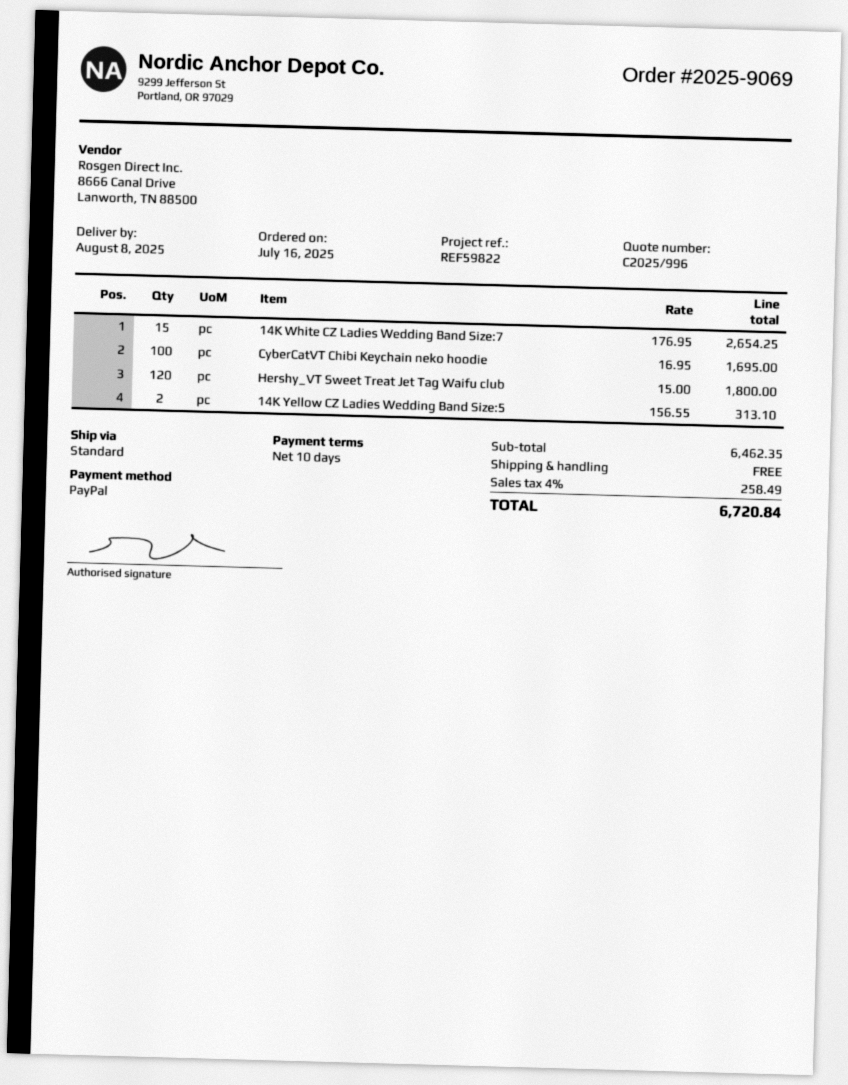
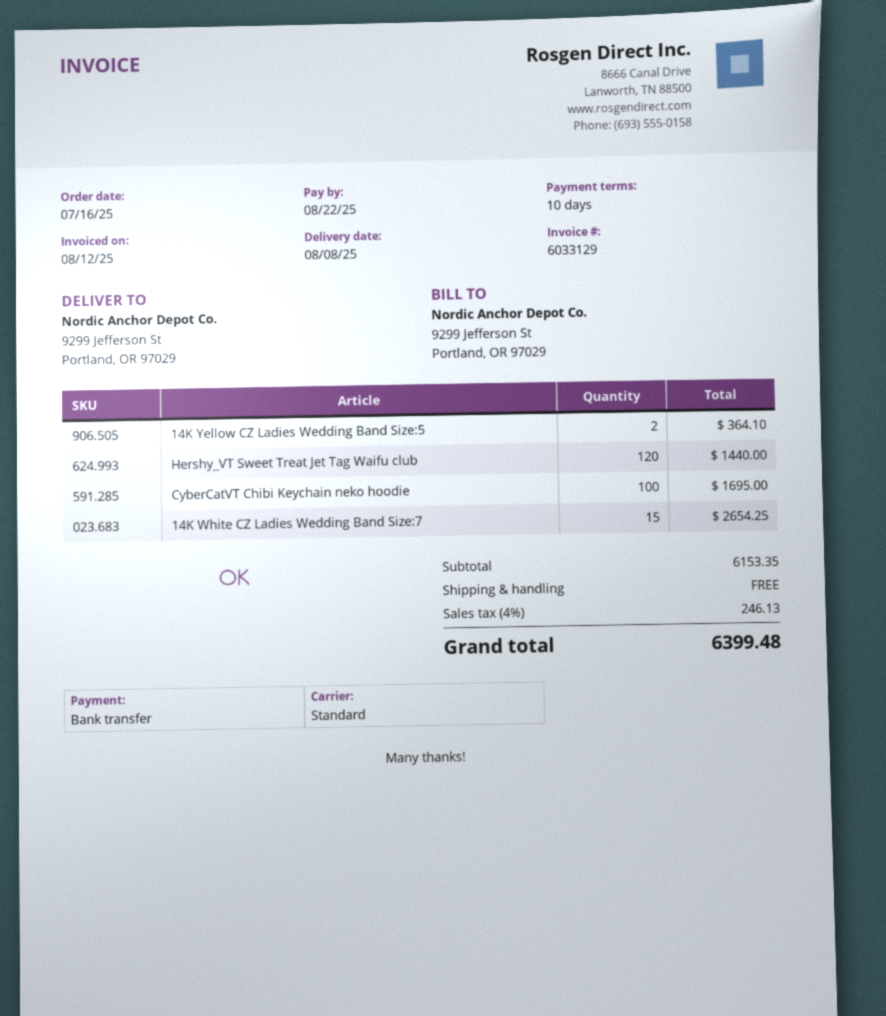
payment method: PayPal -> bank transfer
Hershy_VT Sweet Treat Jet Tag Waifu club: 120 for 1800.00 -> 120 for 1440.00
14K Yellow CZ Ladies Wedding Band Size:5: 2 for 313.10 -> 2 for 364.10
subtotal: 6462.35 -> 6153.35
tax: 4% = 258.49 -> 4% = 246.13
total: 6720.84 -> 6399.48

